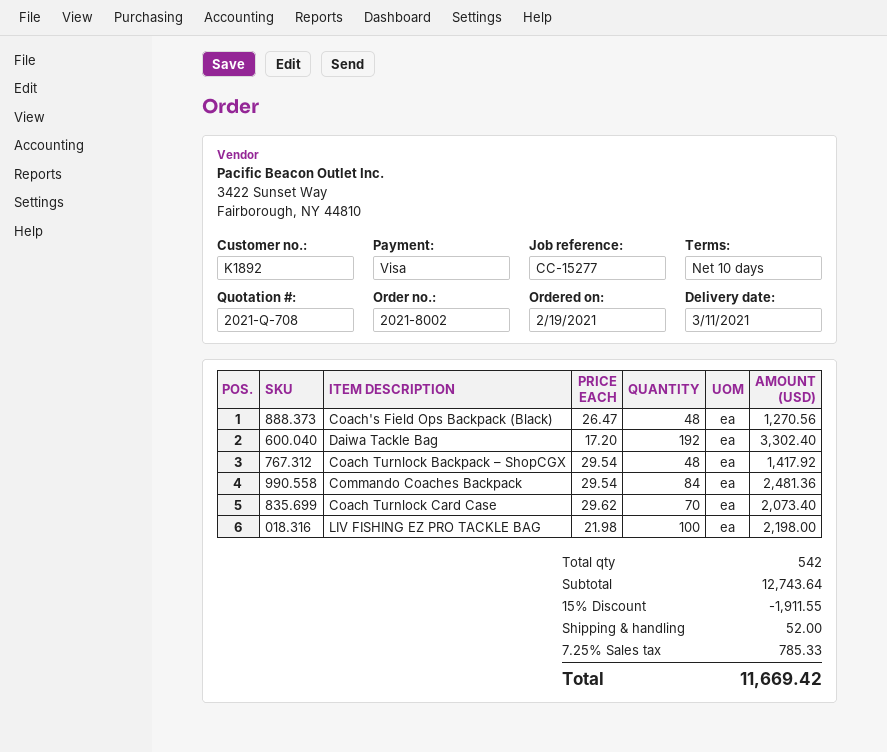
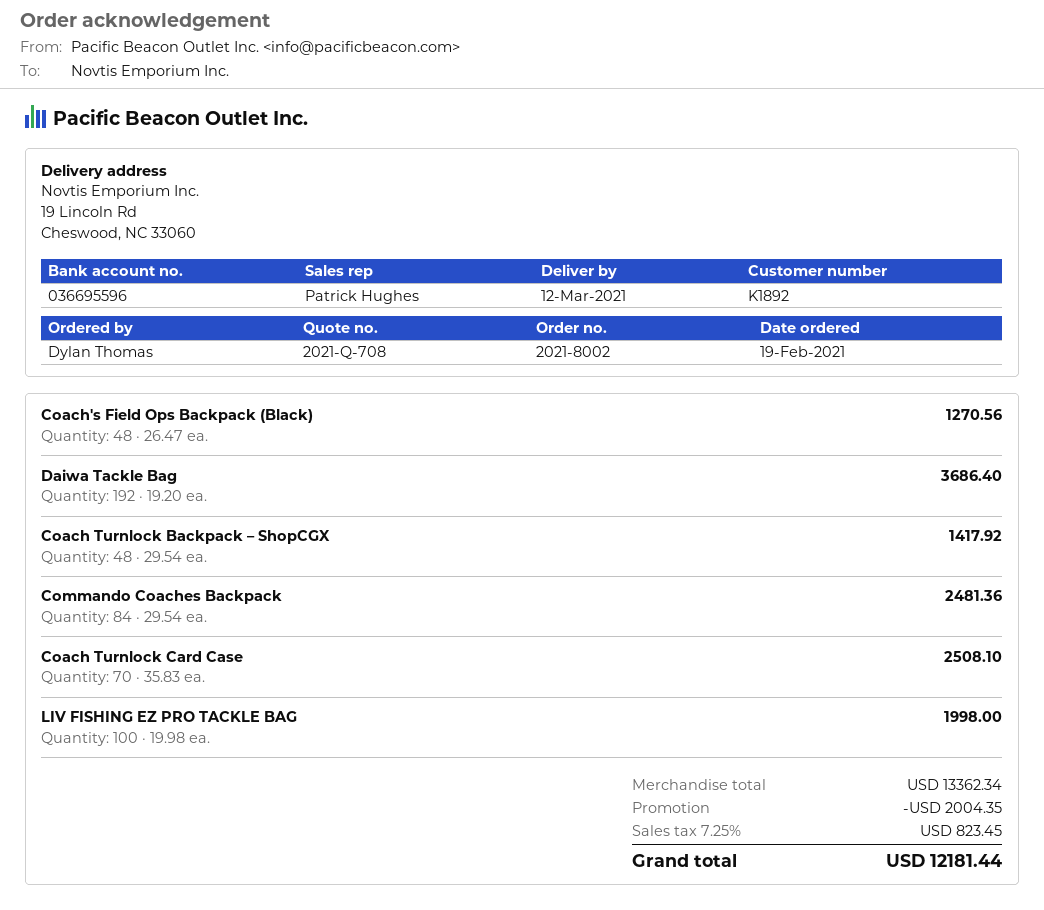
delivery date: 2021-03-11 -> 2021-03-12
Daiwa Tackle Bag: 192 x 17.20 = 3302.40 -> 192 x 19.20 = 3686.40
Coach Turnlock Card Case: 70 x 29.62 = 2073.40 -> 70 x 35.83 = 2508.10
LIV FISHING EZ PRO TACKLE BAG: 100 x 21.98 = 2198.00 -> 100 x 19.98 = 1998.00
subtotal: 12743.64 -> 13362.34
discount: 1911.55 -> 2004.35
shipping: 52.00 -> none
tax: 7.25% = 785.33 -> 7.25% = 823.45
total: 11669.42 -> 12181.44

